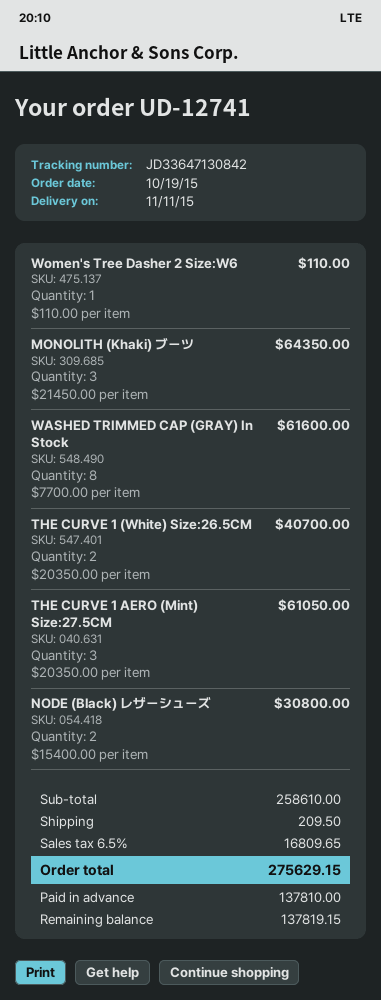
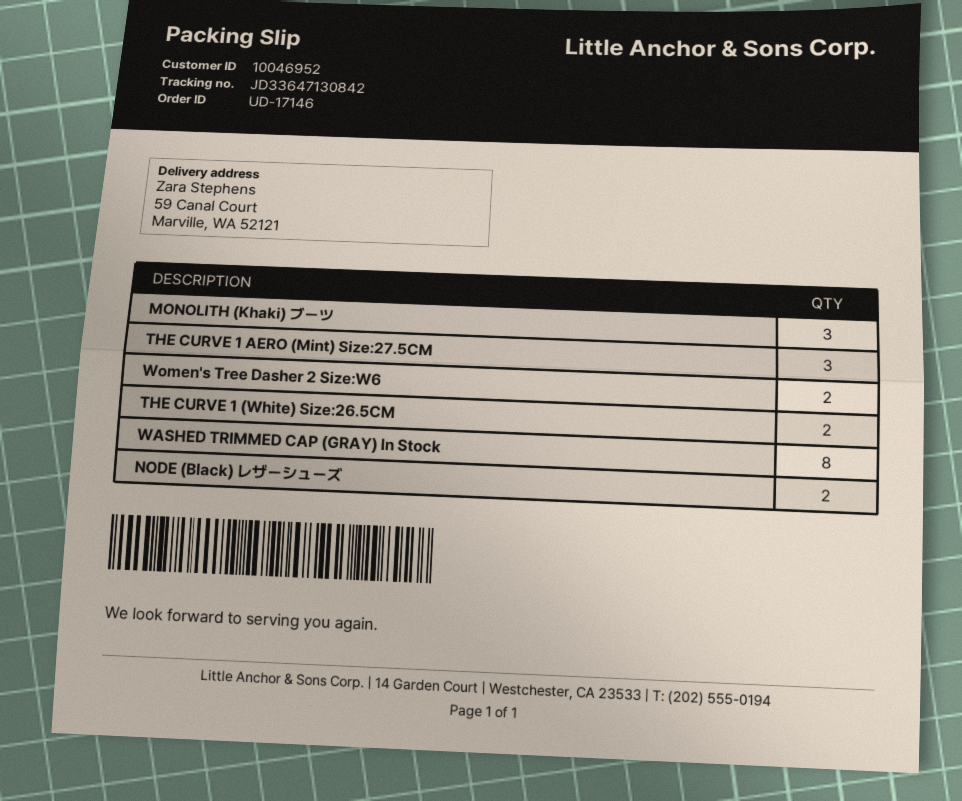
order number: UD-12741 -> UD-17146
Women's Tree Dasher 2 Size:W6: 1 -> 2

